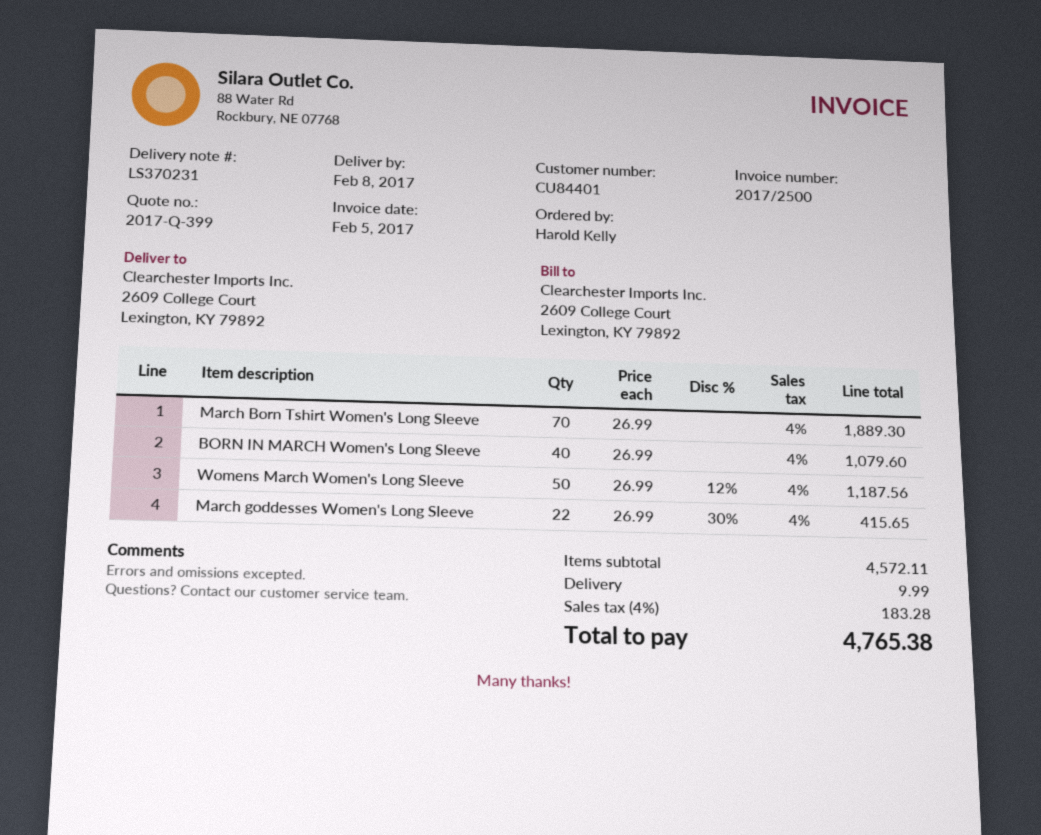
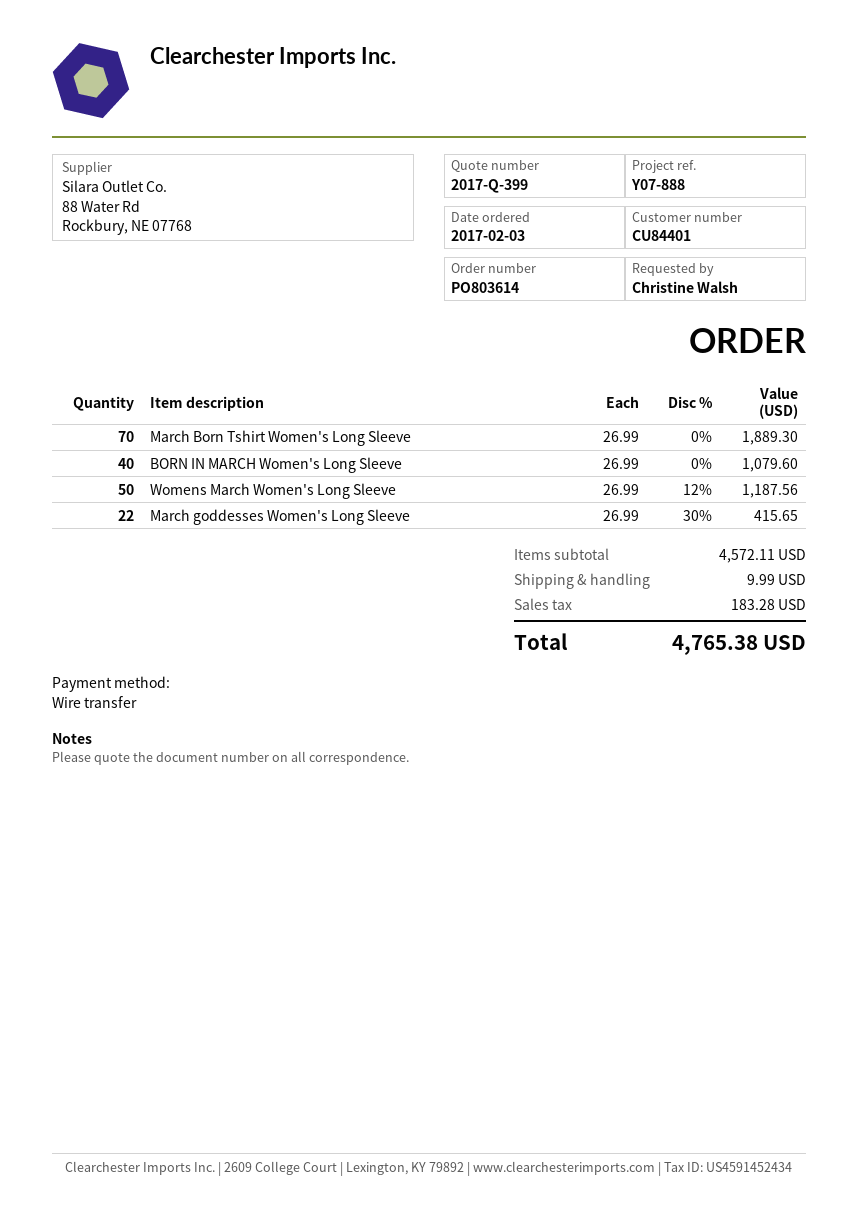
ordered by: Harold Kelly -> Christine Walsh

